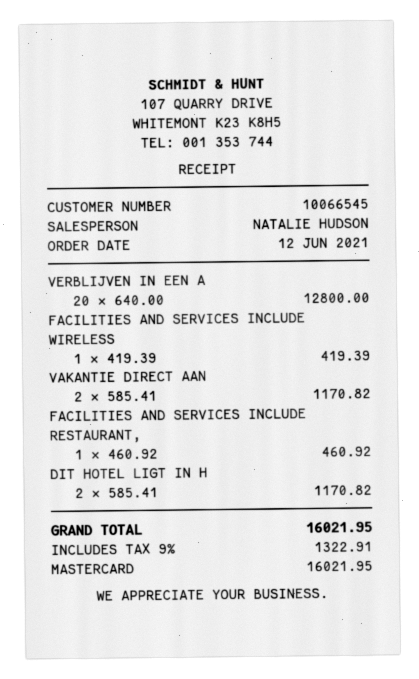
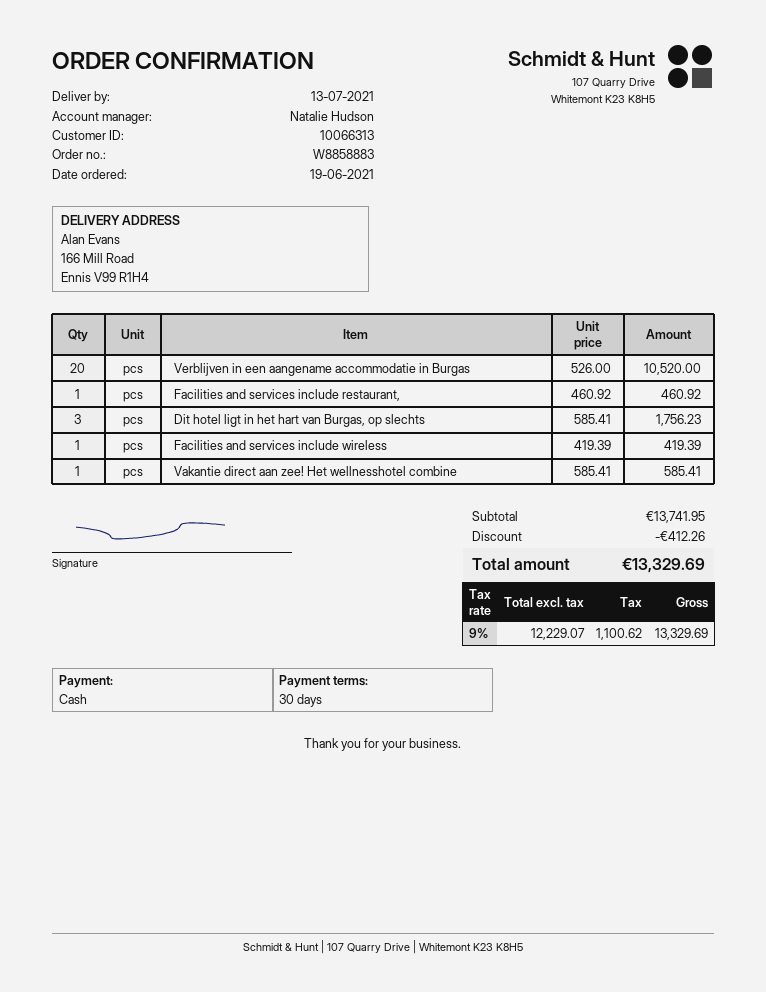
order date: 2021-06-12 -> 2021-06-19
customer number: 10066545 -> 10066313
payment method: Mastercard -> cash
VERBLIJVEN IN EEN A: 20 x 640.00 = 12800.00 -> 20 x 526.00 = 10520.00
VAKANTIE DIRECT AAN: 2 x 585.41 = 1170.82 -> 1 x 585.41 = 585.41
DIT HOTEL LIGT IN H: 2 x 585.41 = 1170.82 -> 3 x 585.41 = 1756.23
discount: none -> 412.26
tax: 9% = 1322.91 -> 9% = 1100.62
total: 16021.95 -> 13329.69

